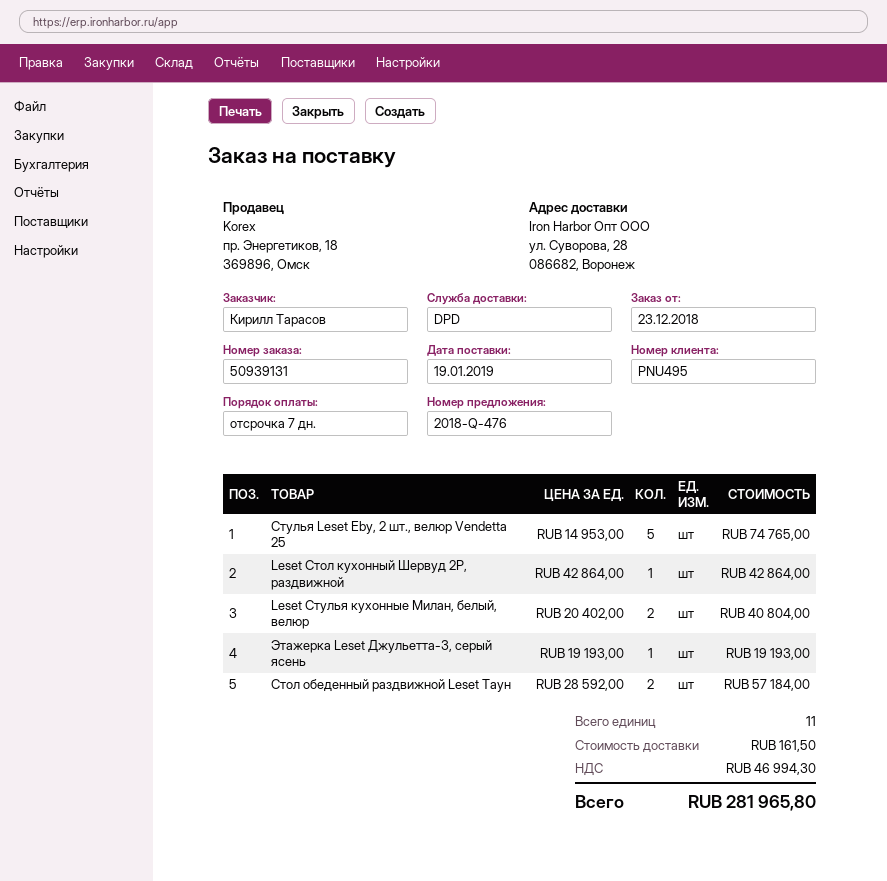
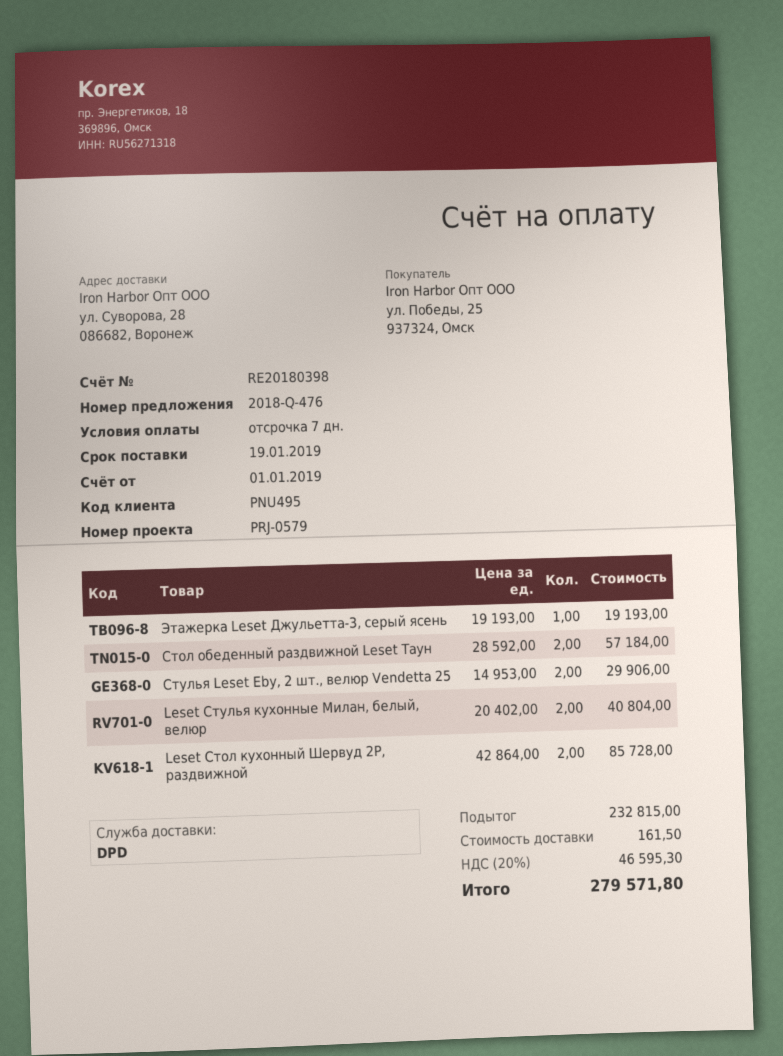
Стулья Leset Eby, 2 шт., велюр Vendetta 25: 5 x 14953.00 = 74765.00 -> 2 x 14953.00 = 29906.00
Leset Стол кухонный Шервуд 2Р, раздвижной: 1 x 42864.00 = 42864.00 -> 2 x 42864.00 = 85728.00
tax: 46994.30 -> 46595.30
total: 281965.80 -> 279571.80

